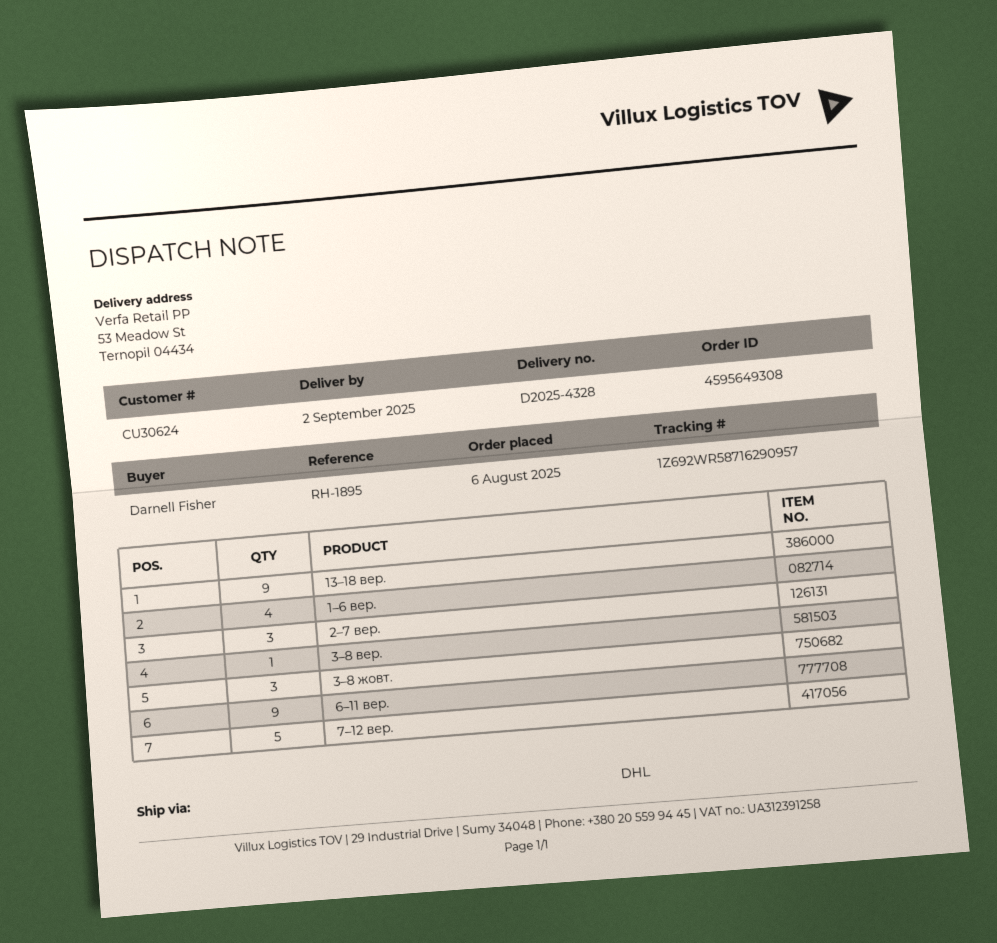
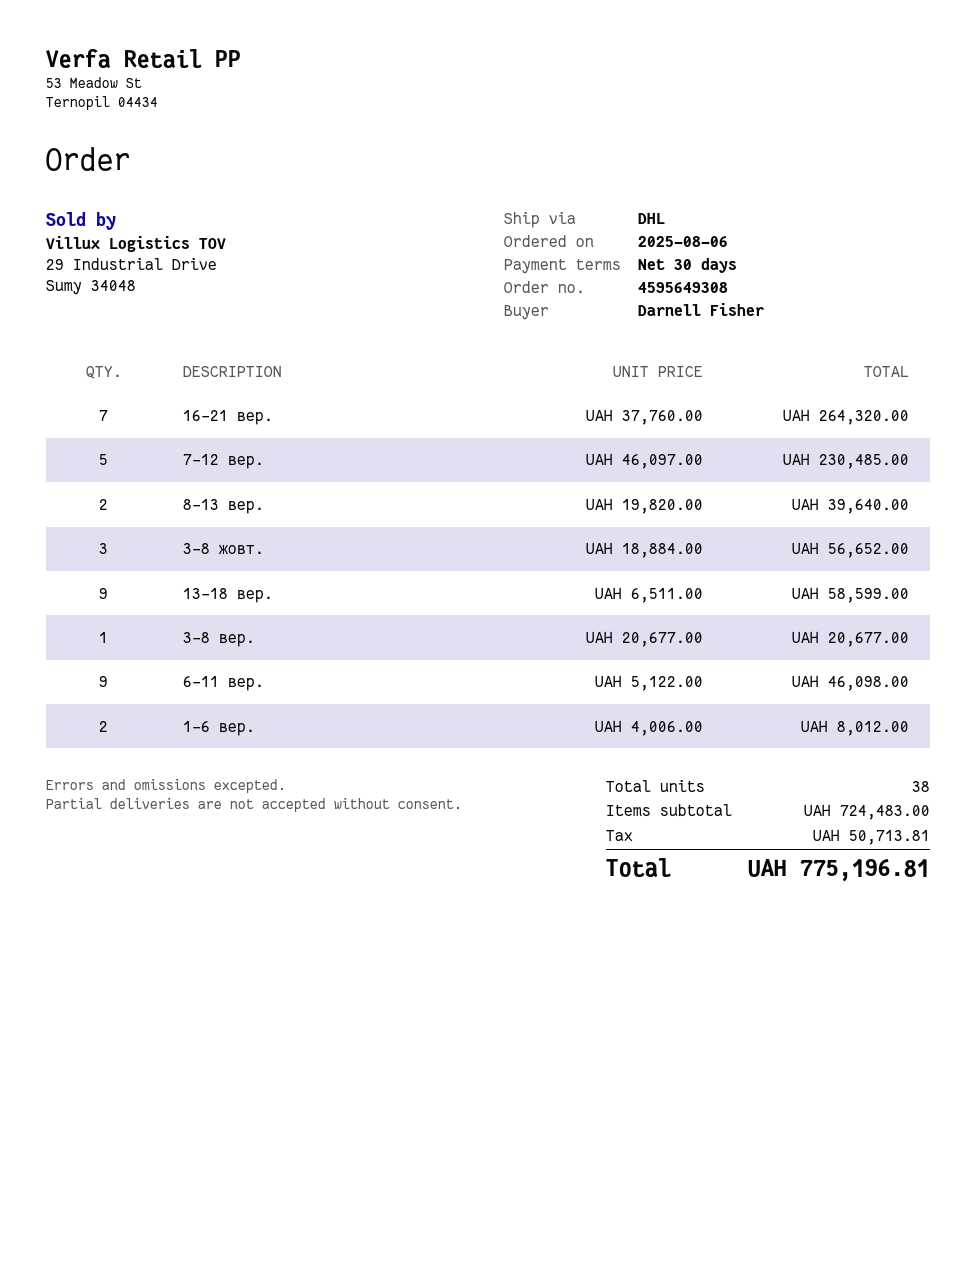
1–6 вер.: 4 -> 2
2–7 вер.: 3 -> none
16–21 вер.: none -> 7
8–13 вер.: none -> 2

